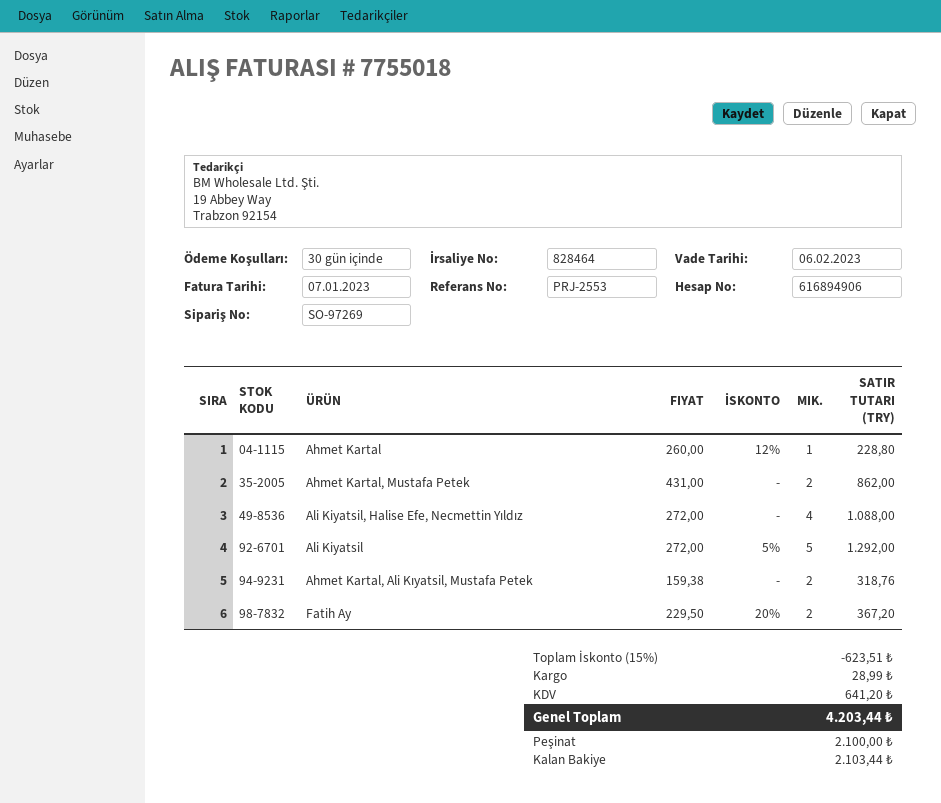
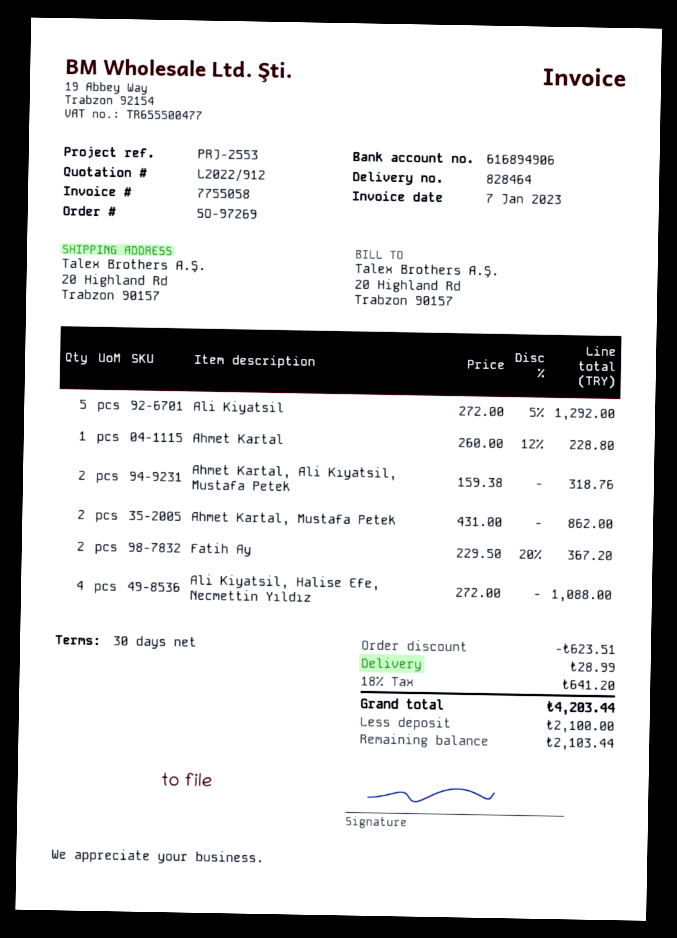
invoice number: 7755018 -> 7755058

